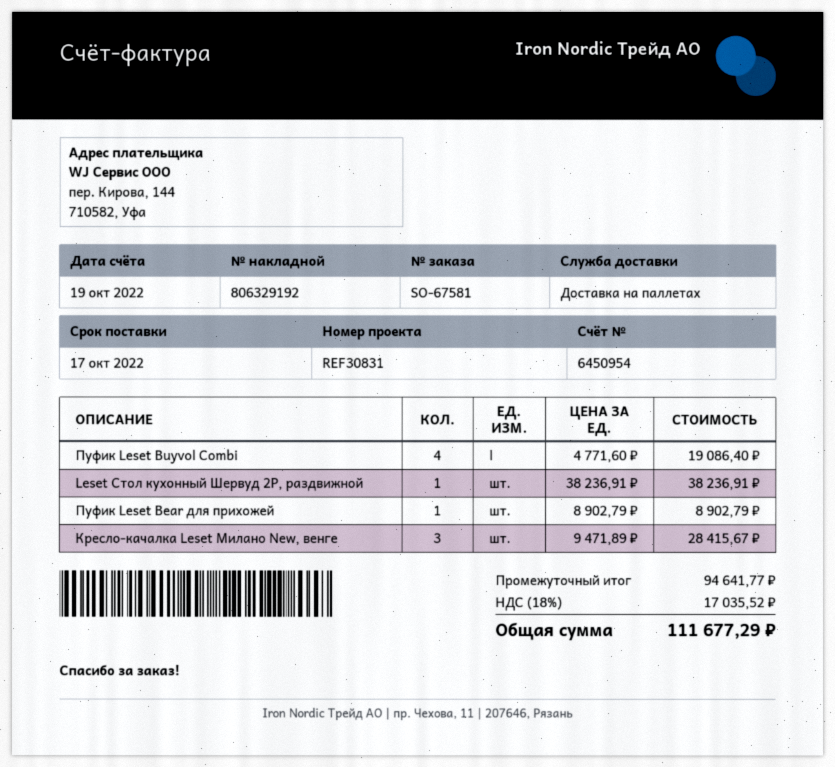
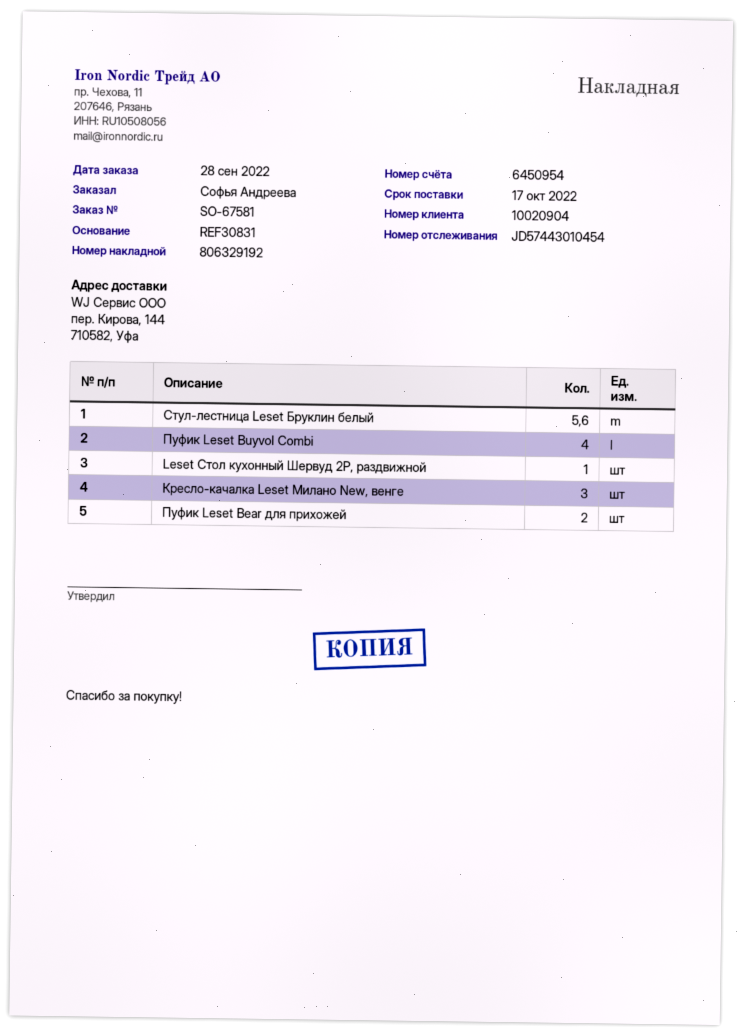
Пуфик Leset Bear для прихожей: 1 -> 2
Стул-лестница Leset Бруклин белый: none -> 5.6

